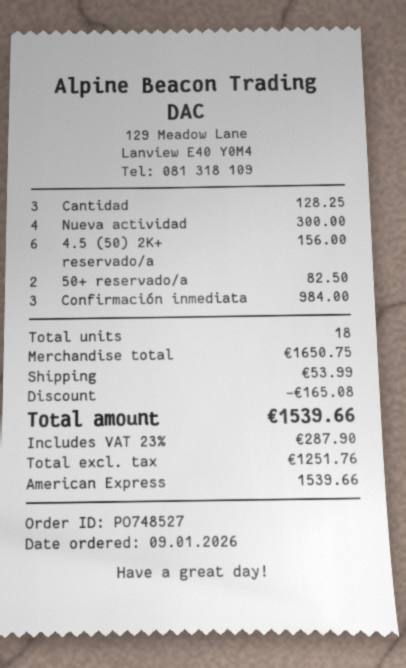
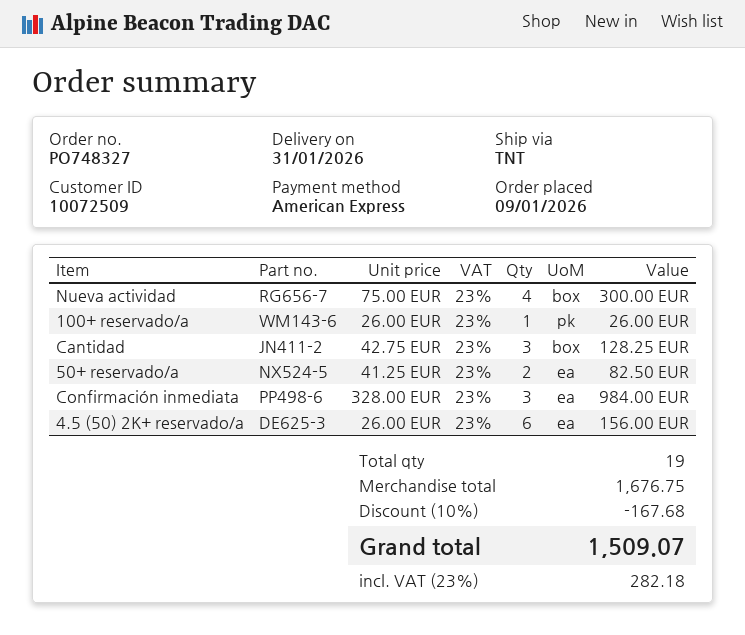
order number: PO748527 -> PO748327
100+ reservado/a: none -> 1 for 26.00
total quantity: 18 -> 19
subtotal: 1650.75 -> 1676.75
discount: 165.08 -> 167.68
shipping: 53.99 -> none
tax: 23% = 287.90 -> 23% = 282.18
total: 1539.66 -> 1509.07

